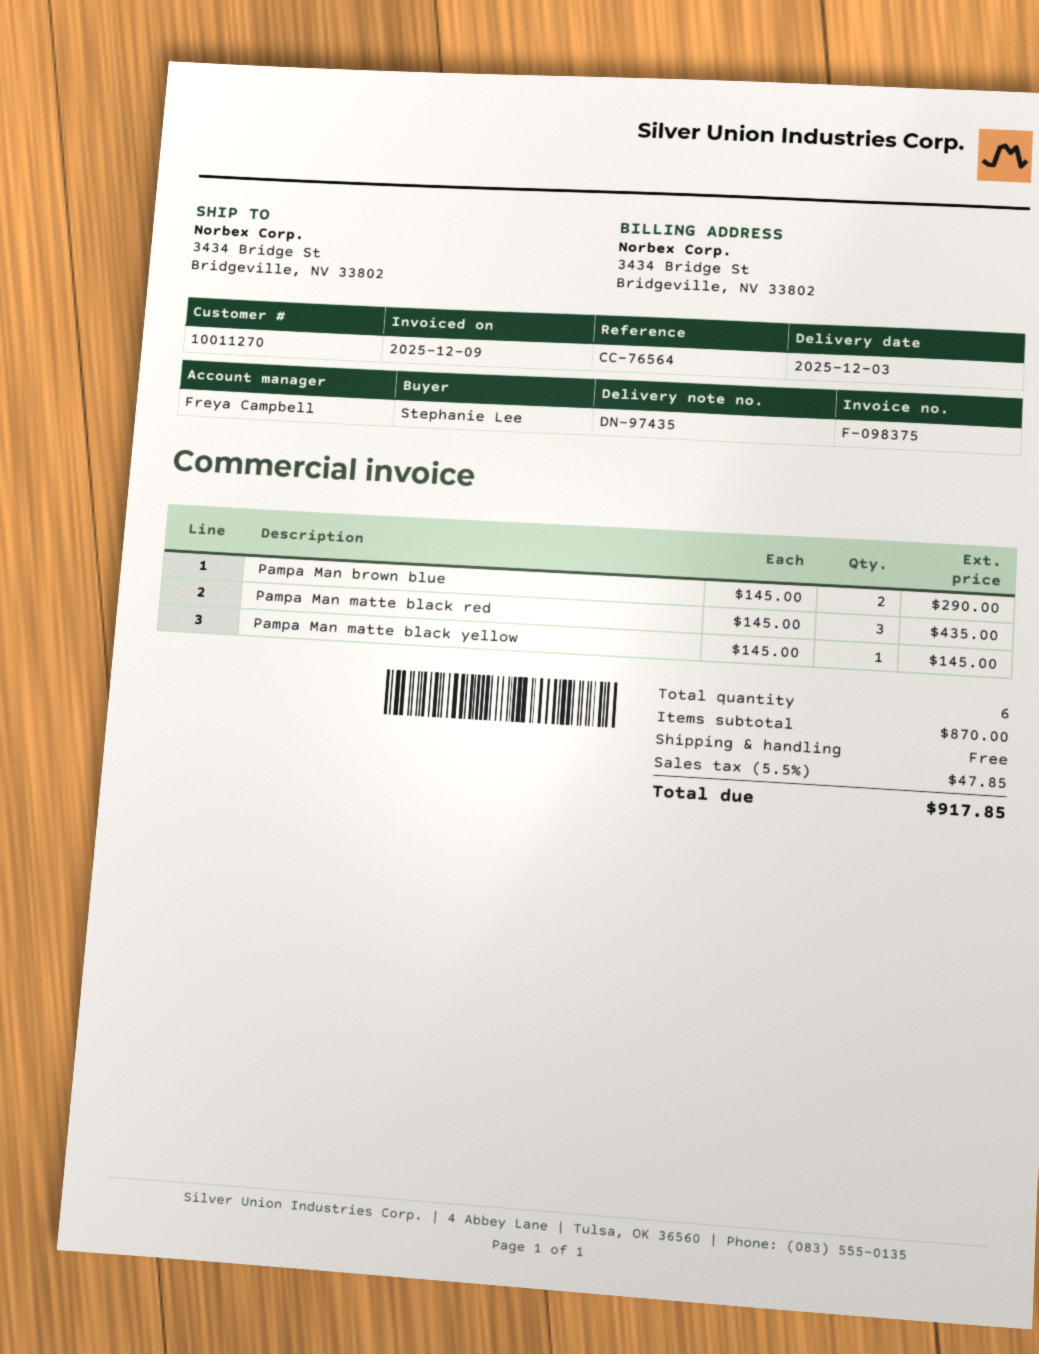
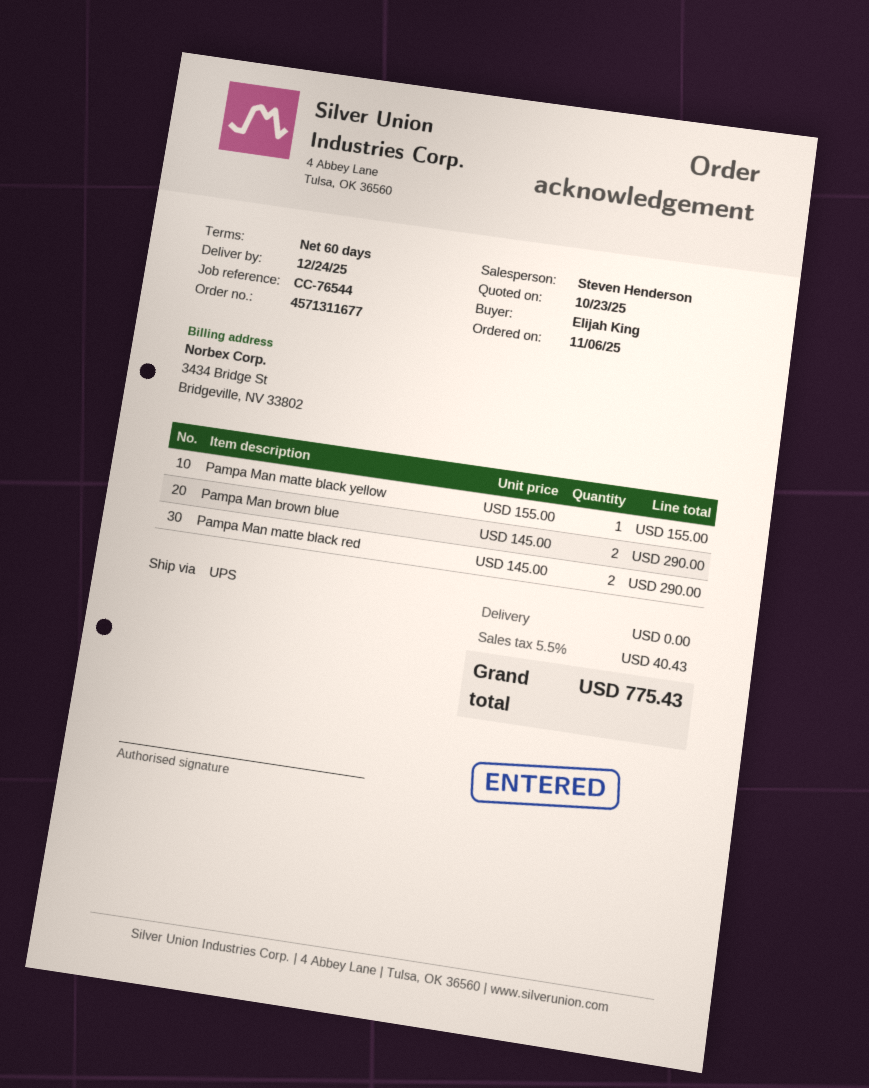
delivery date: 2025-12-03 -> 2025-12-24
reference: CC-76564 -> CC-76544
ordered by: Stephanie Lee -> Elijah King
sales rep: Freya Campbell -> Steven Henderson
Pampa Man matte black red: 3 x 145.00 = 435.00 -> 2 x 145.00 = 290.00
Pampa Man matte black yellow: 1 x 145.00 = 145.00 -> 1 x 155.00 = 155.00
tax: 5.5% = 47.85 -> 5.5% = 40.43
total: 917.85 -> 775.43

